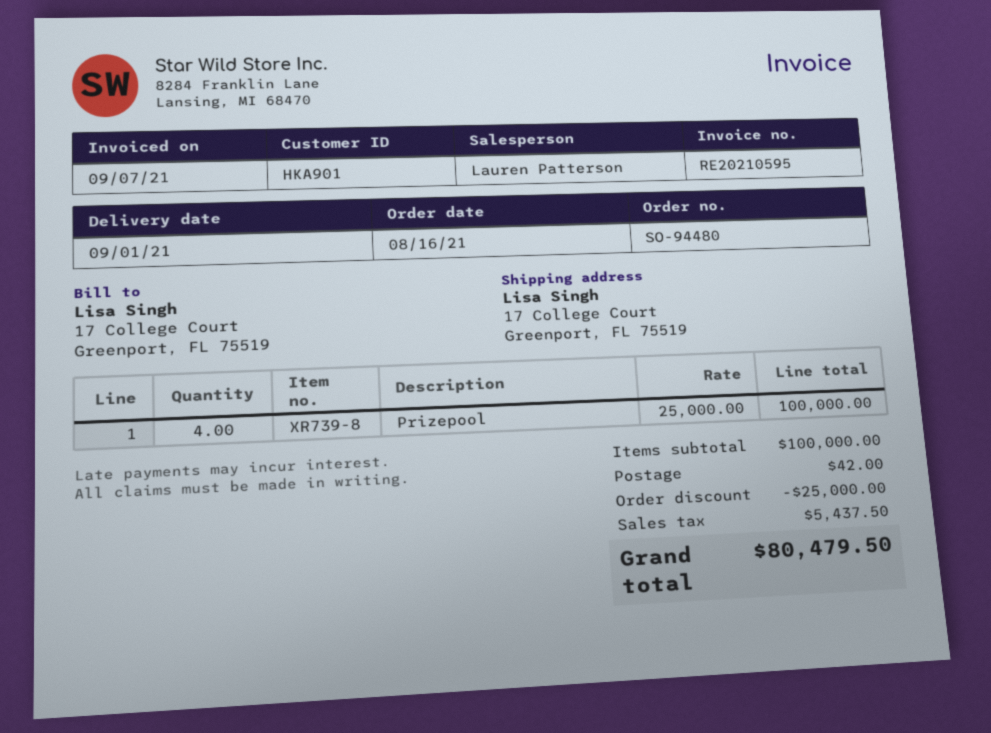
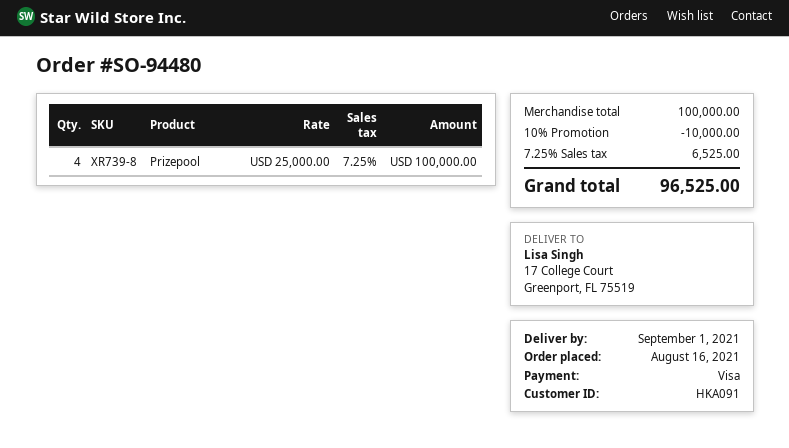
customer number: HKA901 -> HKA091
discount: 25000.00 -> 10000.00
shipping: 42.00 -> none
tax: 5437.50 -> 6525.00
total: 80479.50 -> 96525.00

